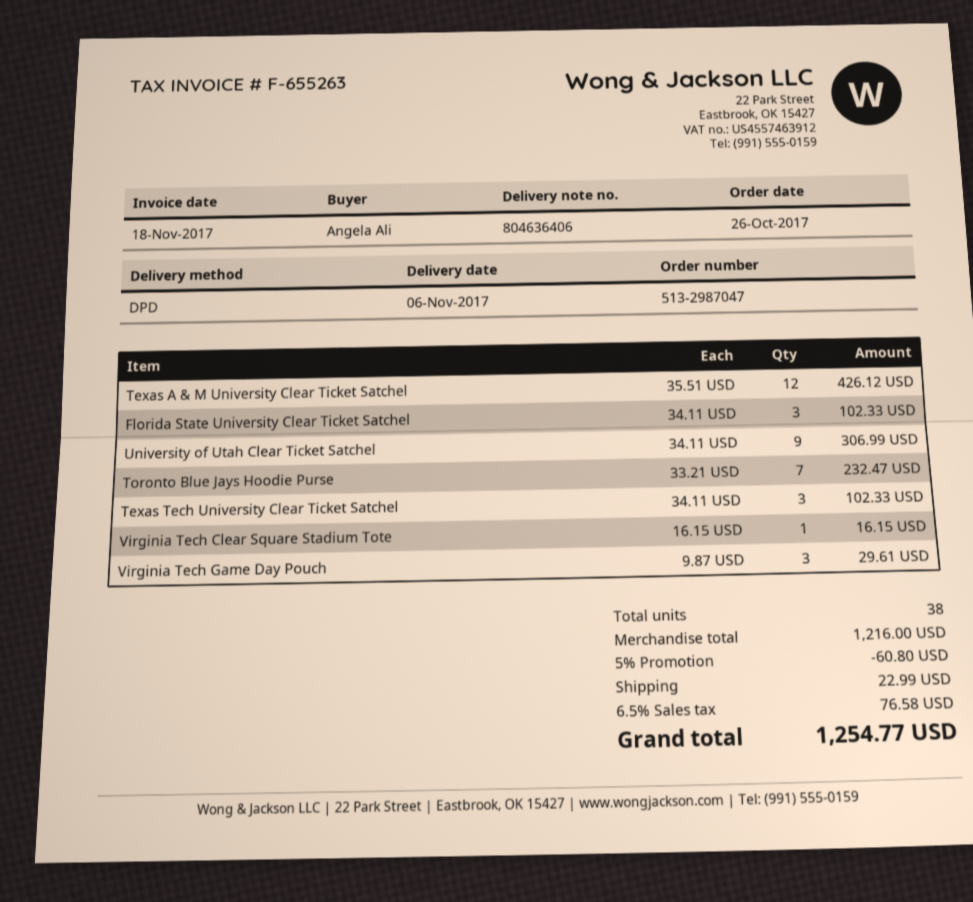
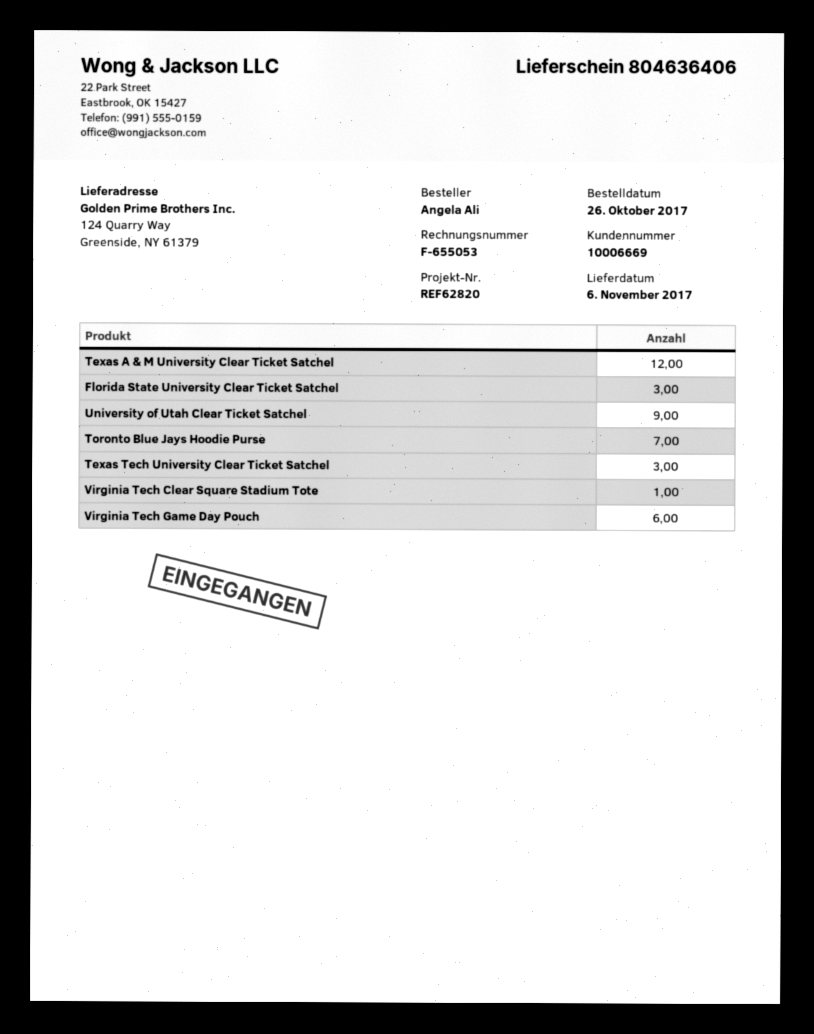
invoice number: F-655263 -> F-655053
Virginia Tech Game Day Pouch: 3 -> 6

